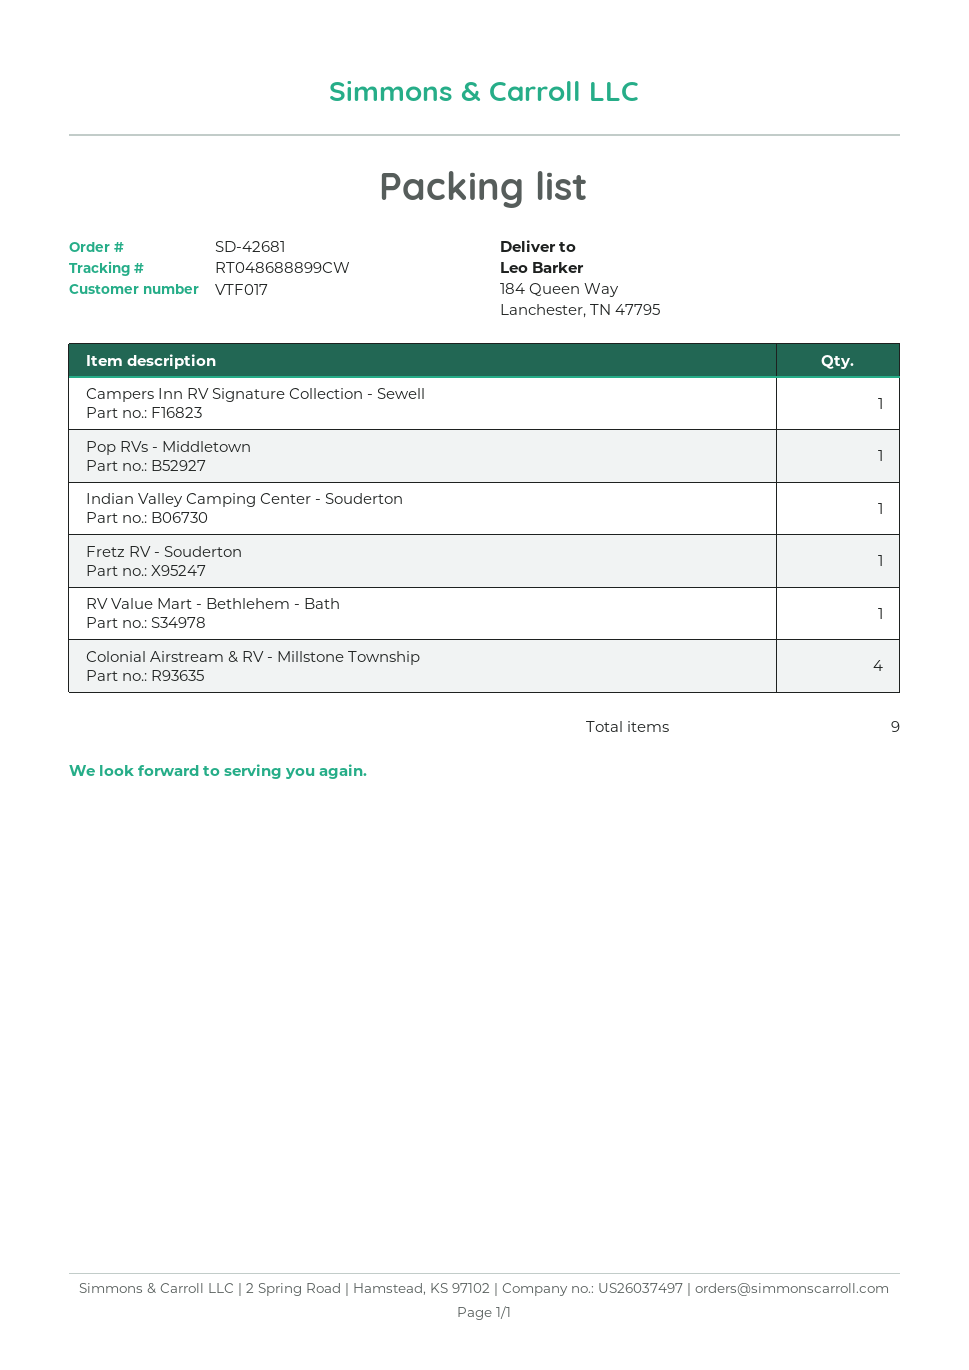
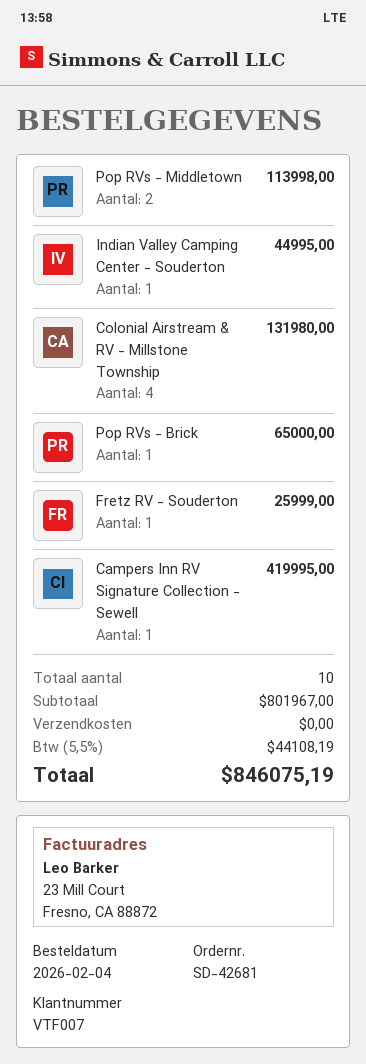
customer number: VTF017 -> VTF007
Pop RVs - Middletown: 1 -> 2
RV Value Mart - Bethlehem - Bath: 1 -> none
Pop RVs - Brick: none -> 1
total quantity: 9 -> 10

